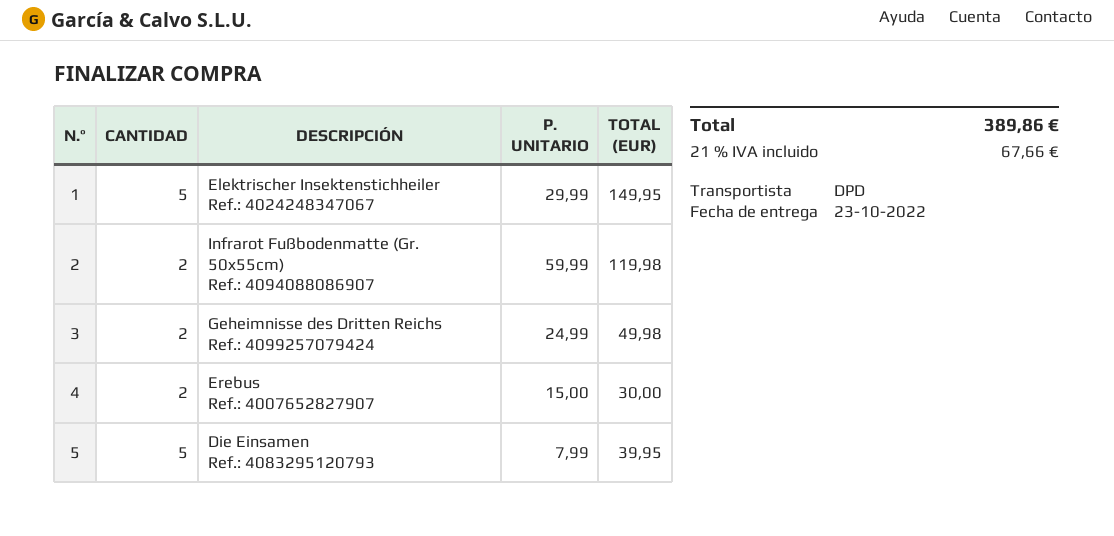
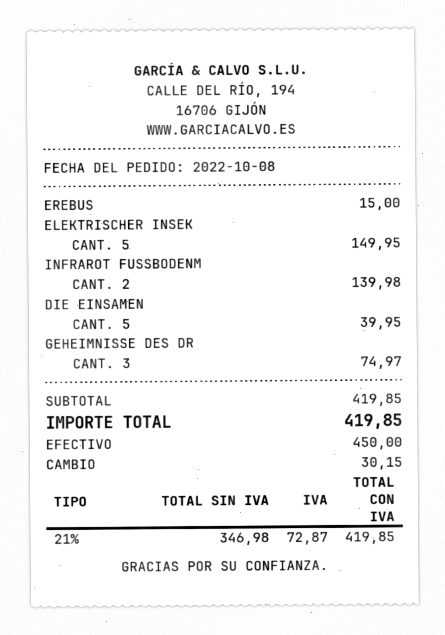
Infrarot Fußbodenmatte (Gr. 50x55cm): 2 for 119.98 -> 2 for 139.98
Geheimnisse des Dritten Reichs: 2 for 49.98 -> 3 for 74.97
Erebus: 2 for 30.00 -> 1 for 15.00
tax: 21% = 67.66 -> 21% = 72.87
total: 389.86 -> 419.85

